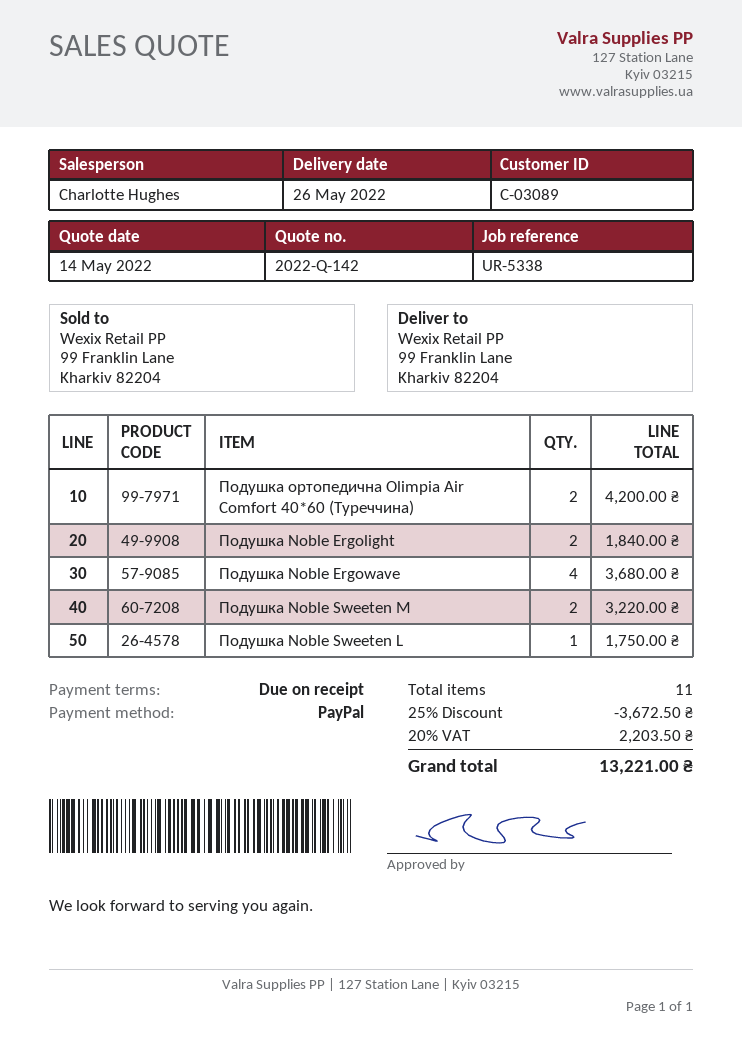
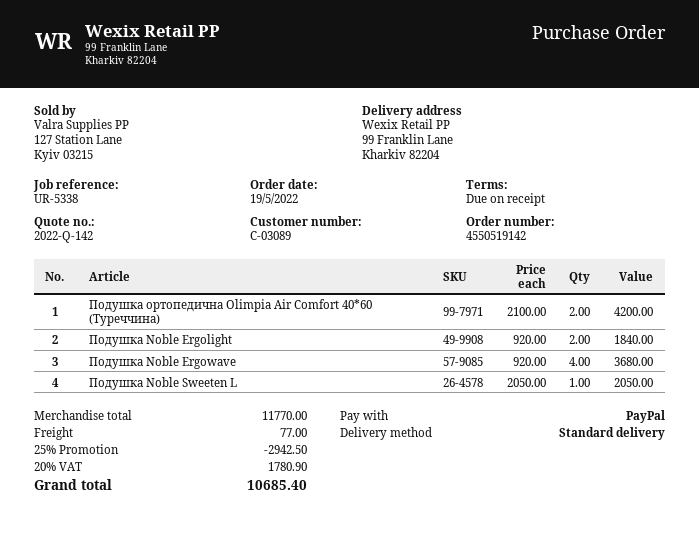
Подушка Noble Sweeten M: 2 for 3220.00 -> none
Подушка Noble Sweeten L: 1 for 1750.00 -> 1 for 2050.00
discount: 25% = 3672.50 -> 25% = 2942.50
shipping: none -> 77.00
tax: 20% = 2203.50 -> 20% = 1780.90
total: 13221.00 -> 10685.40

